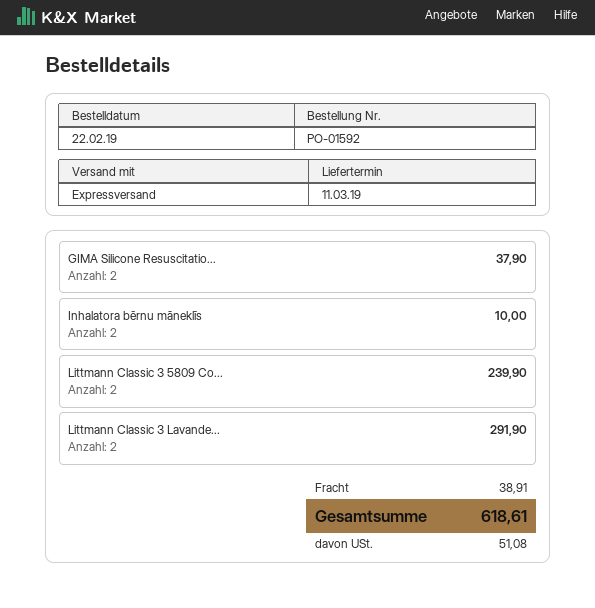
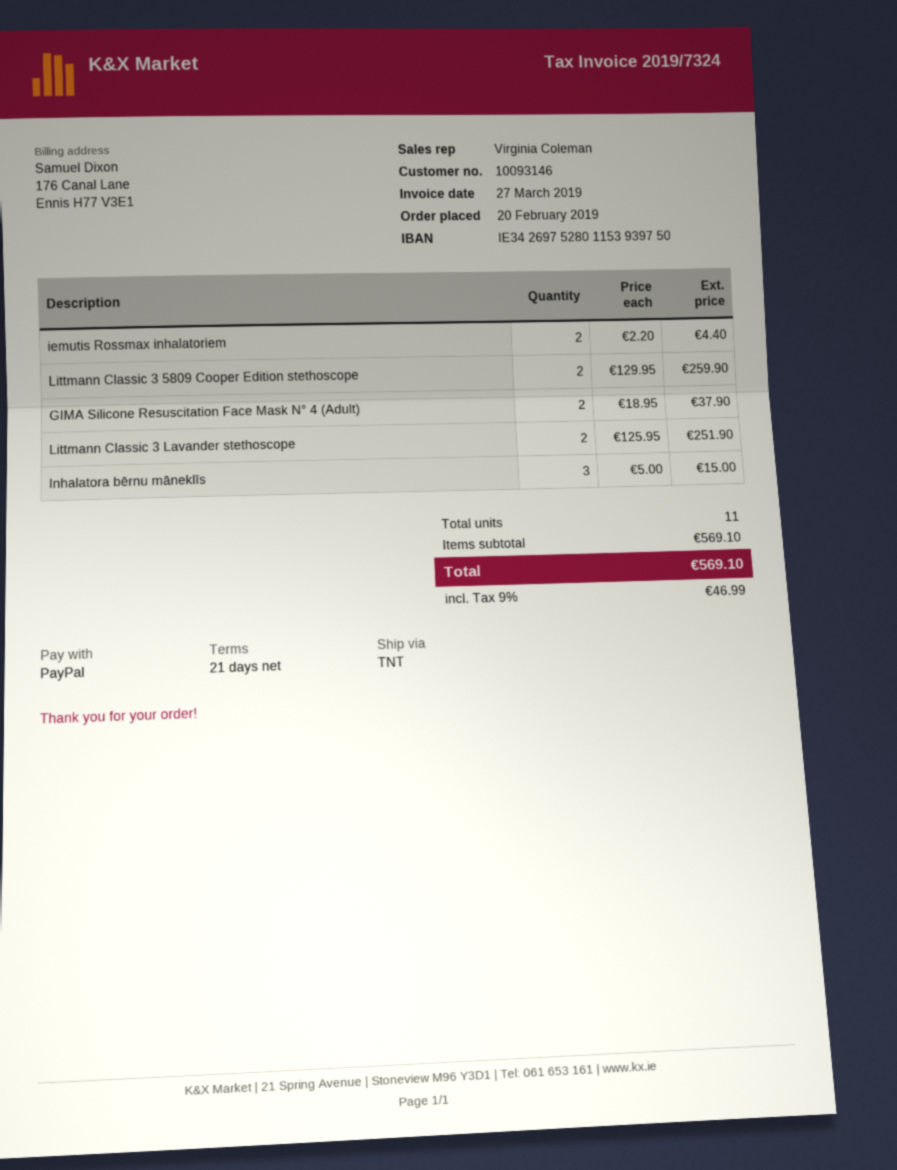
order date: 2019-02-22 -> 2019-02-20
shipping method: express -> TNT
Inhalatora bērnu māneklīs: 2 for 10.00 -> 3 for 15.00
Littmann Classic 3 5809 Co...: 2 for 239.90 -> 2 for 259.90
Littmann Classic 3 Lavande...: 2 for 291.90 -> 2 for 251.90
iemutis Rossmax inhalatoriem: none -> 2 for 4.40
shipping: 38.91 -> none
tax: 51.08 -> 46.99
total: 618.61 -> 569.10

